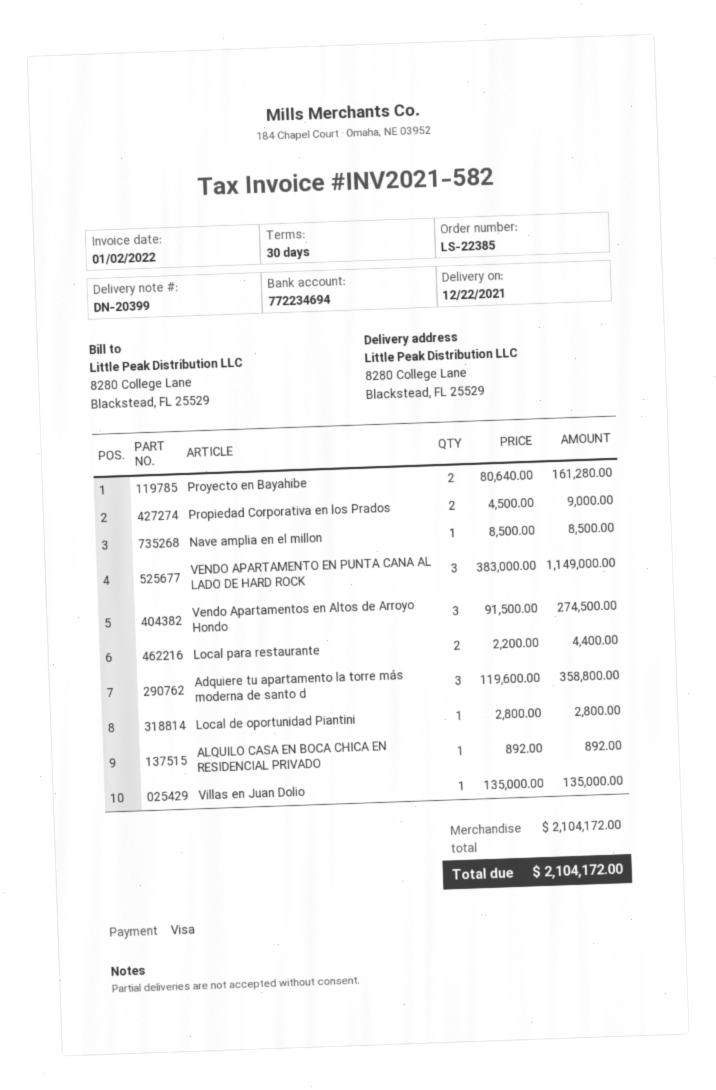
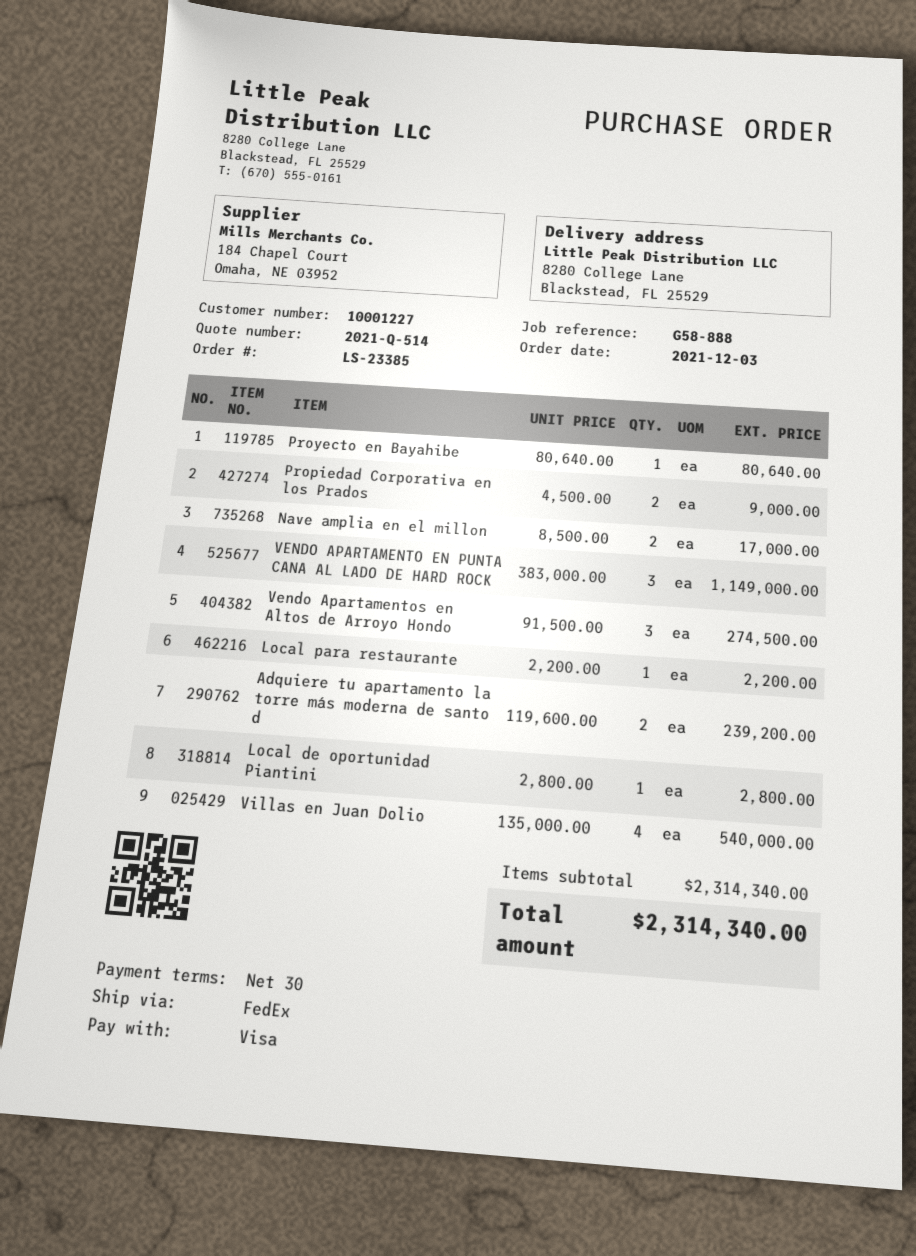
order number: LS-22385 -> LS-23385
Proyecto en Bayahibe: 2 x 80640.00 = 161280.00 -> 1 x 80640.00 = 80640.00
Nave amplia en el millon: 1 x 8500.00 = 8500.00 -> 2 x 8500.00 = 17000.00
Local para restaurante: 2 x 2200.00 = 4400.00 -> 1 x 2200.00 = 2200.00
Adquiere tu apartamento la torre más moderna de santo d: 3 x 119600.00 = 358800.00 -> 2 x 119600.00 = 239200.00
ALQUILO CASA EN BOCA CHICA EN RESIDENCIAL PRIVADO: 1 x 892.00 = 892.00 -> none
Villas en Juan Dolio: 1 x 135000.00 = 135000.00 -> 4 x 135000.00 = 540000.00
subtotal: 2104172.00 -> 2314340.00
total: 2104172.00 -> 2314340.00

